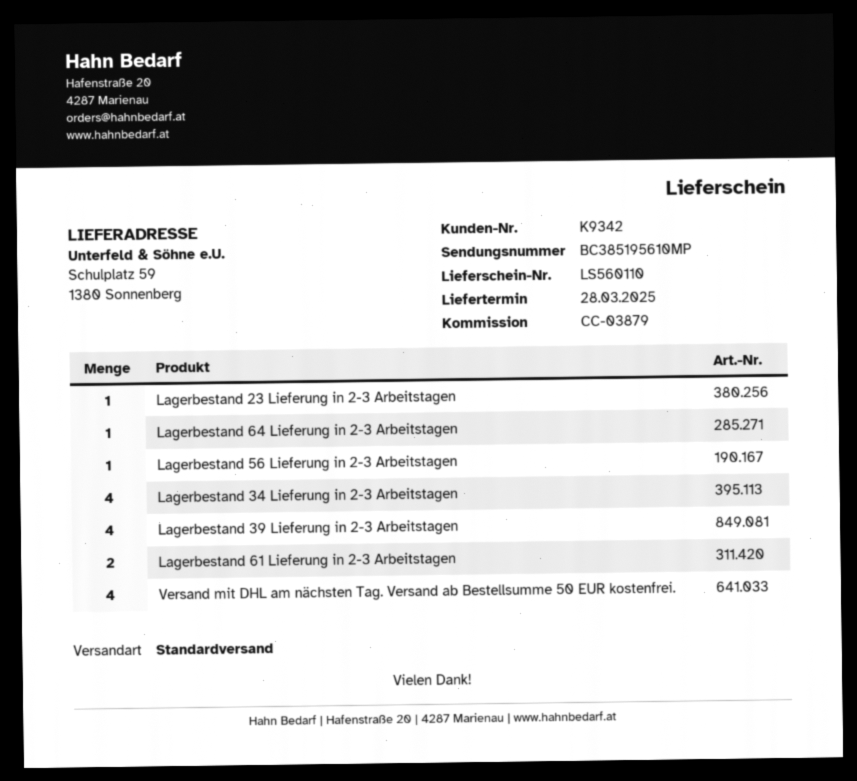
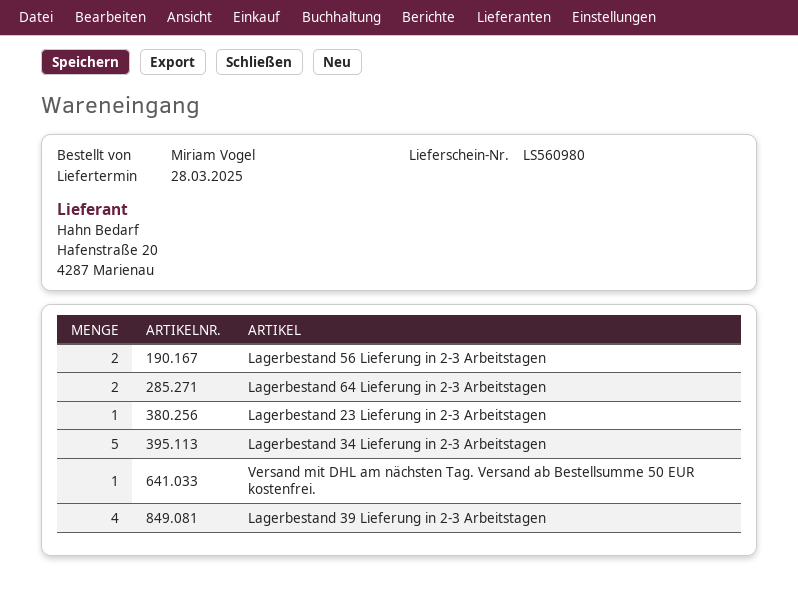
delivery note number: LS560110 -> LS560980
Lagerbestand 64 Lieferung in 2-3 Arbeitstagen: 1 -> 2
Lagerbestand 56 Lieferung in 2-3 Arbeitstagen: 1 -> 2
Lagerbestand 34 Lieferung in 2-3 Arbeitstagen: 4 -> 5
Lagerbestand 61 Lieferung in 2-3 Arbeitstagen: 2 -> none
Versand mit DHL am nächsten Tag. Versand ab Bestellsumme 50 EUR kostenfrei.: 4 -> 1

